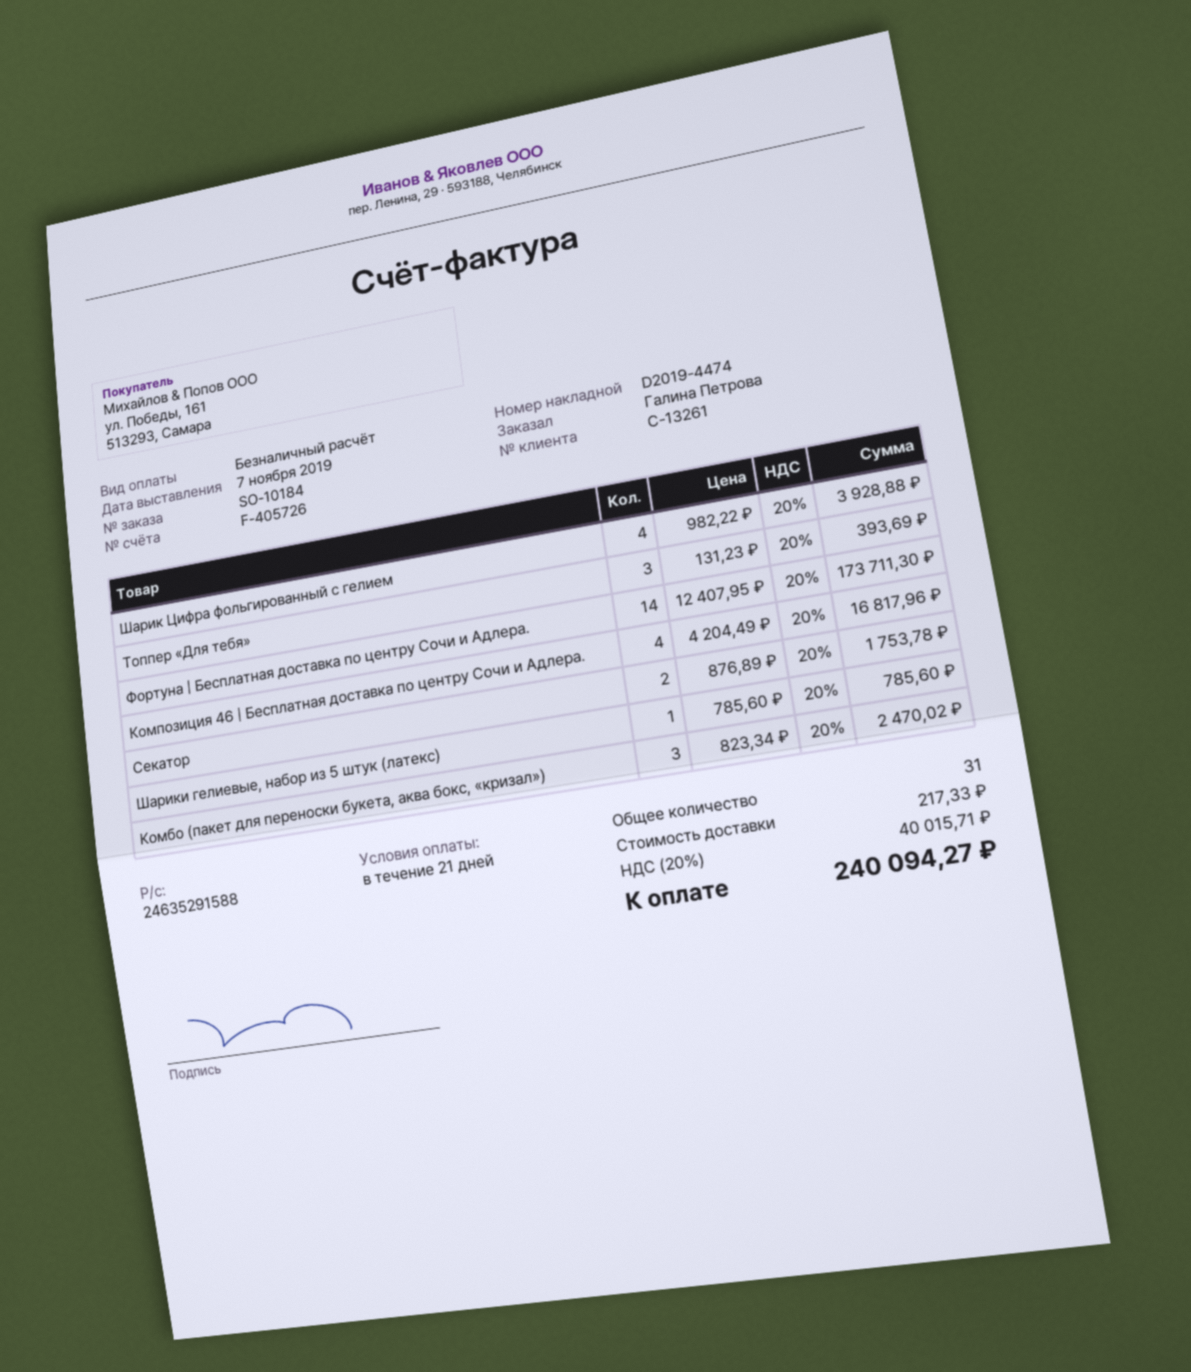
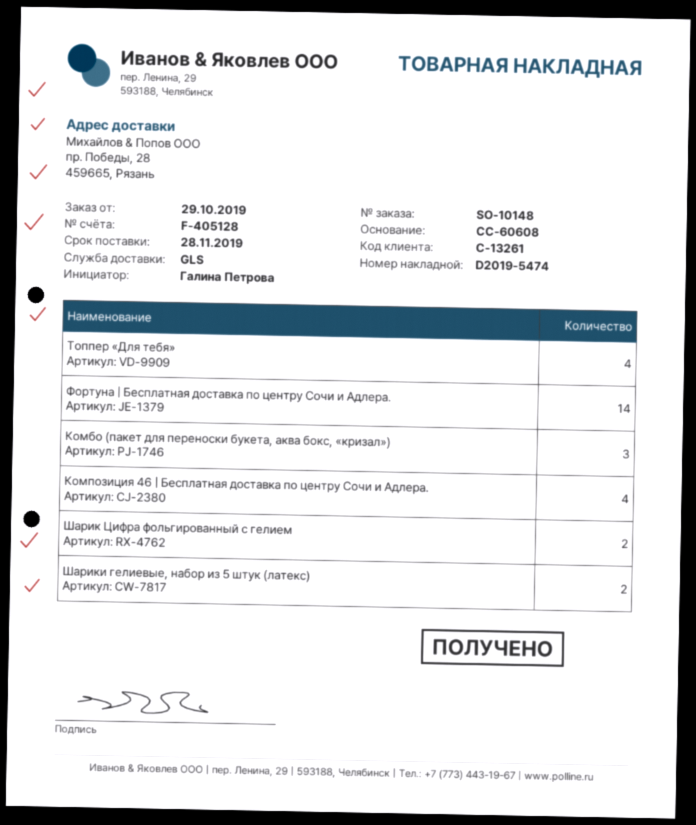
order number: SO-10184 -> SO-10148
delivery note number: D2019-4474 -> D2019-5474
invoice number: F-405726 -> F-405128
Шарик Цифра фольгированный с гелием: 4 -> 2
Топпер «Для тебя»: 3 -> 4
Секатор: 2 -> none
Шарики гелиевые, набор из 5 штук (латекс): 1 -> 2

